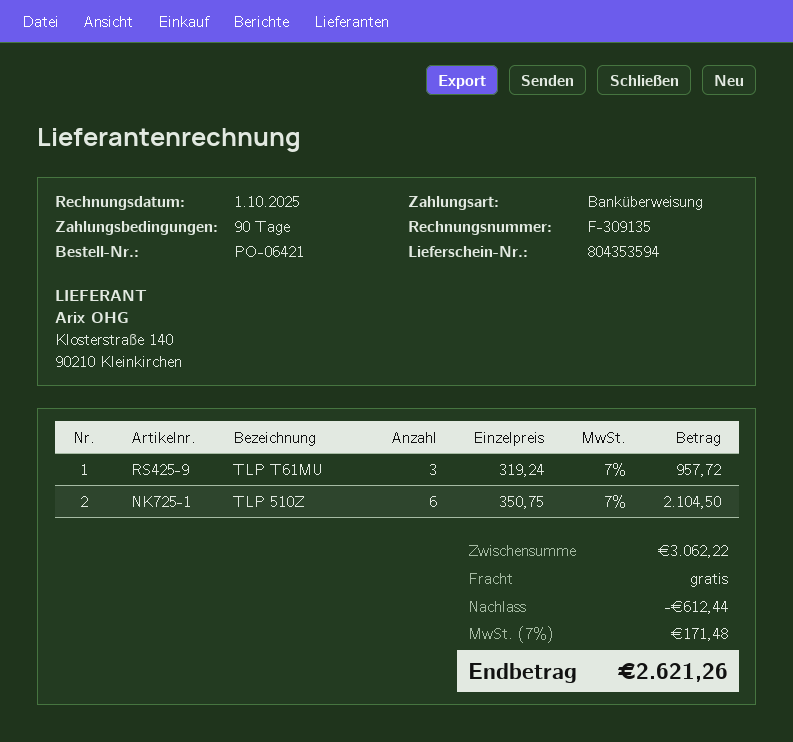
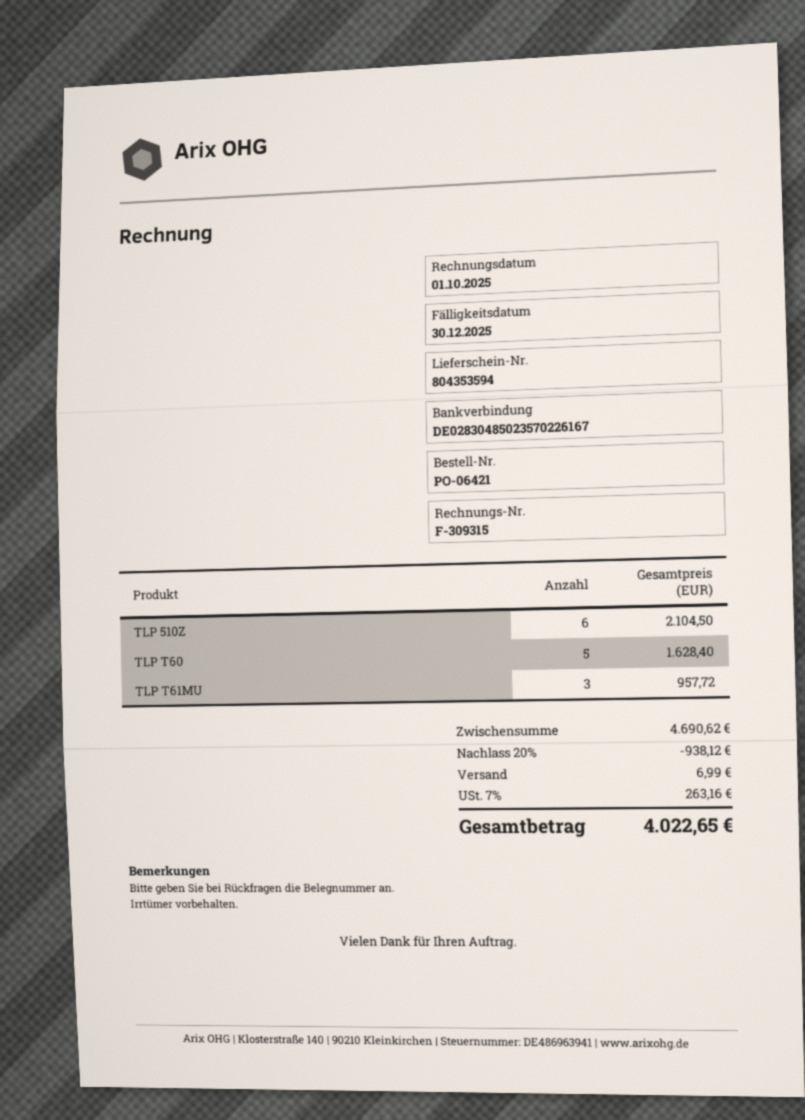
invoice number: F-309135 -> F-309315
TLP T60: none -> 5 for 1628.40
subtotal: 3062.22 -> 4690.62
discount: 612.44 -> 938.12
shipping: 0.00 -> 6.99
tax: 7% = 171.48 -> 7% = 263.16
total: 2621.26 -> 4022.65

